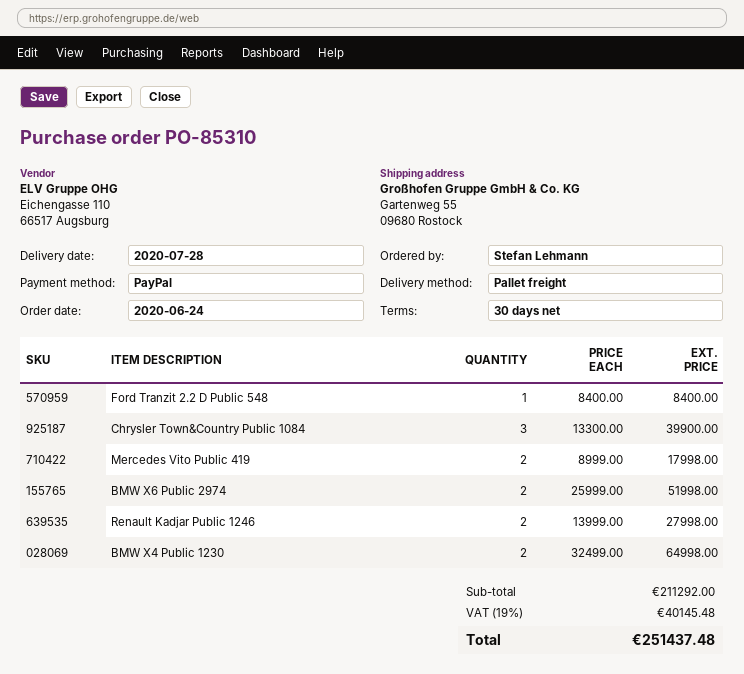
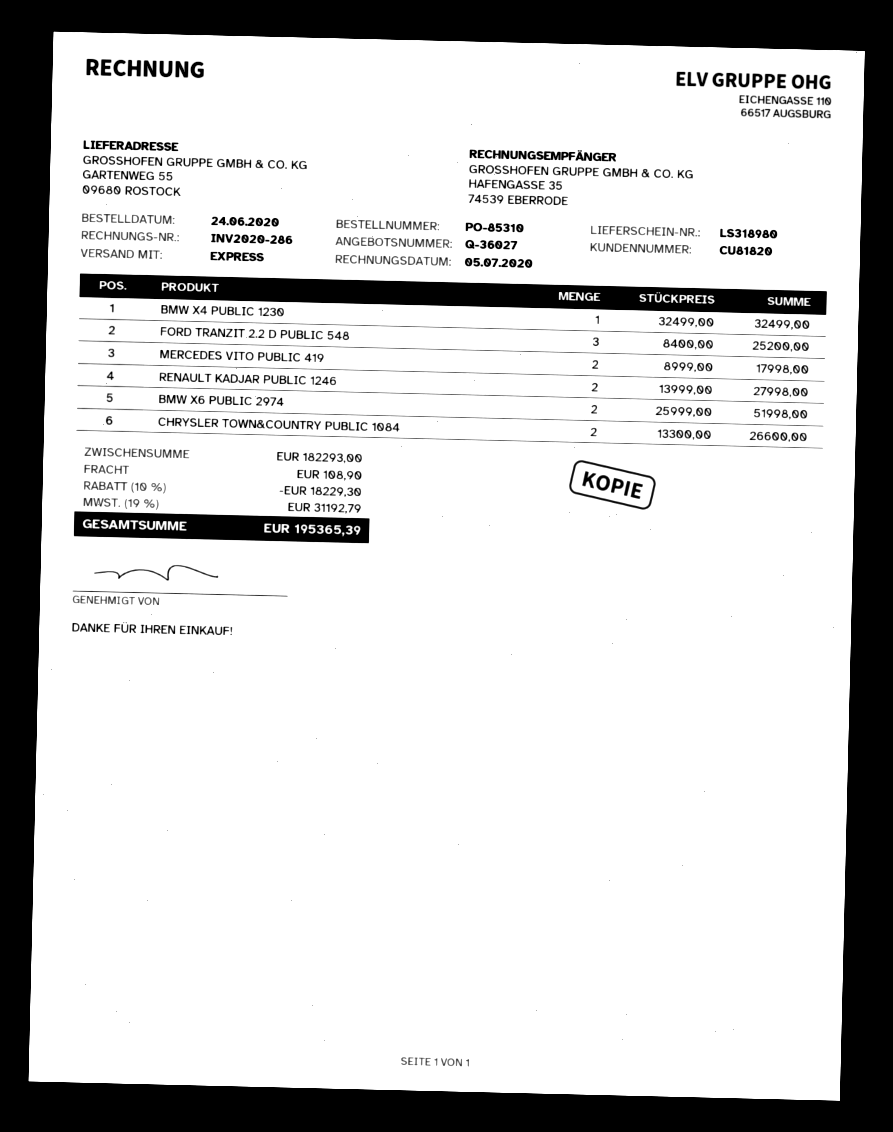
shipping method: pallet freight -> express
Ford Tranzit 2.2 D Public 548: 1 x 8400.00 = 8400.00 -> 3 x 8400.00 = 25200.00
Chrysler Town&Country Public 1084: 3 x 13300.00 = 39900.00 -> 2 x 13300.00 = 26600.00
BMW X4 Public 1230: 2 x 32499.00 = 64998.00 -> 1 x 32499.00 = 32499.00
subtotal: 211292.00 -> 182293.00
discount: none -> 10% = 18229.30
shipping: none -> 108.90
tax: 19% = 40145.48 -> 19% = 31192.79
total: 251437.48 -> 195365.39

